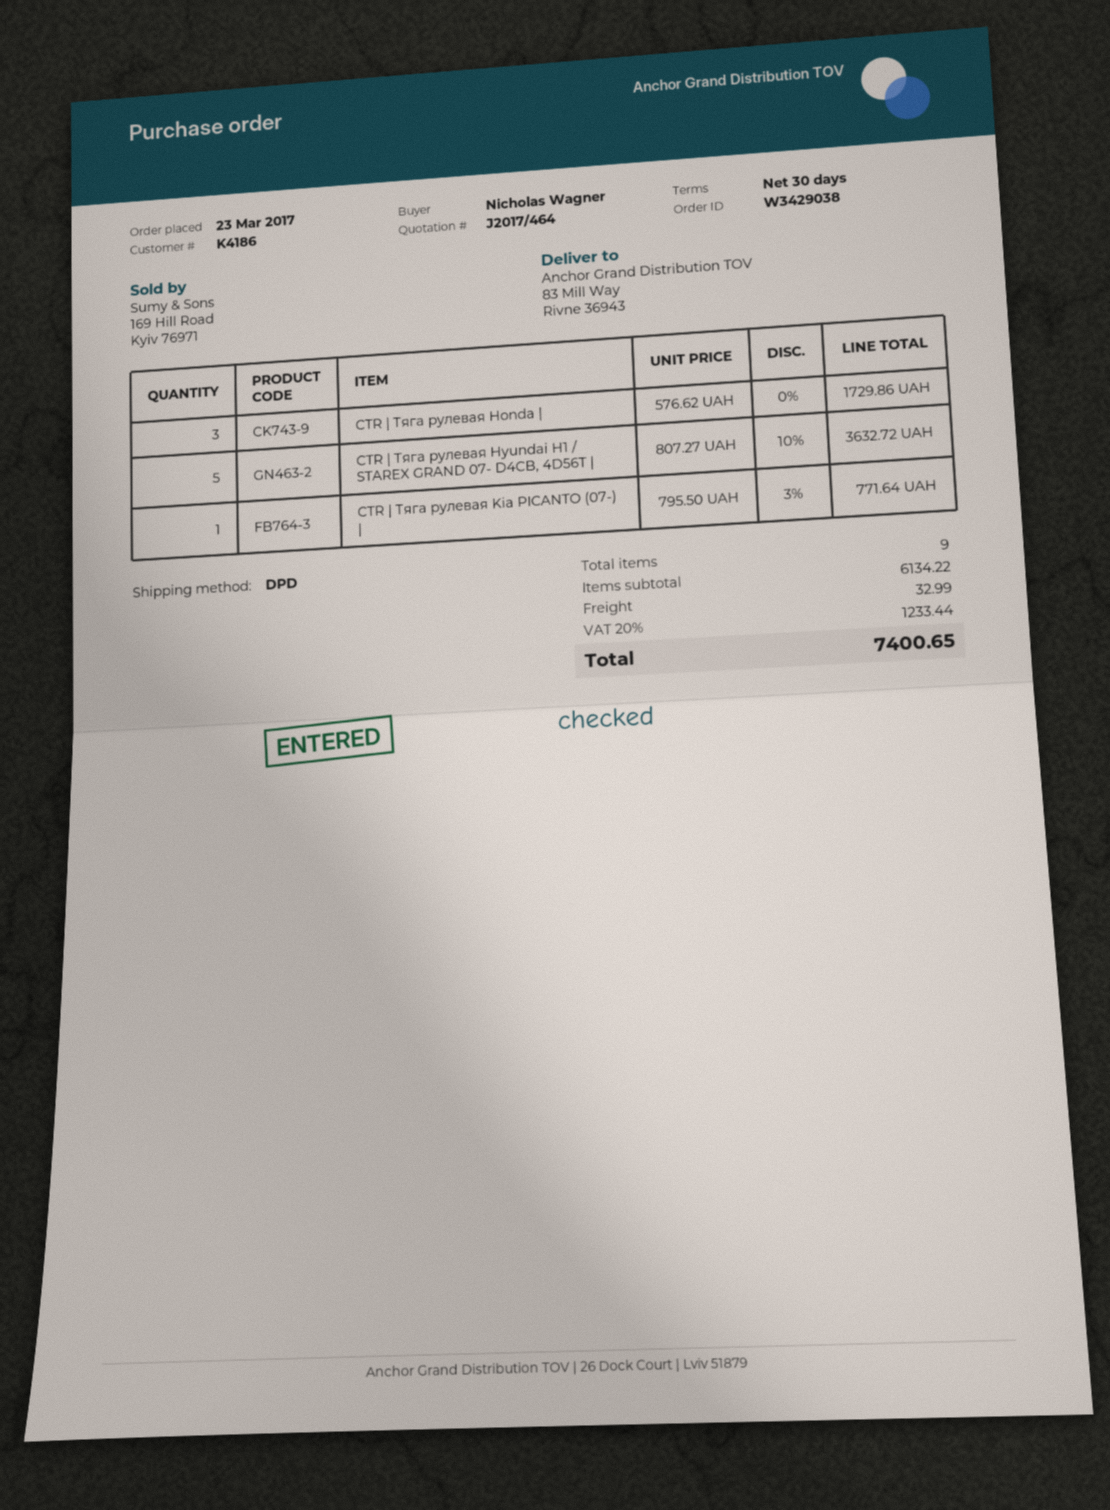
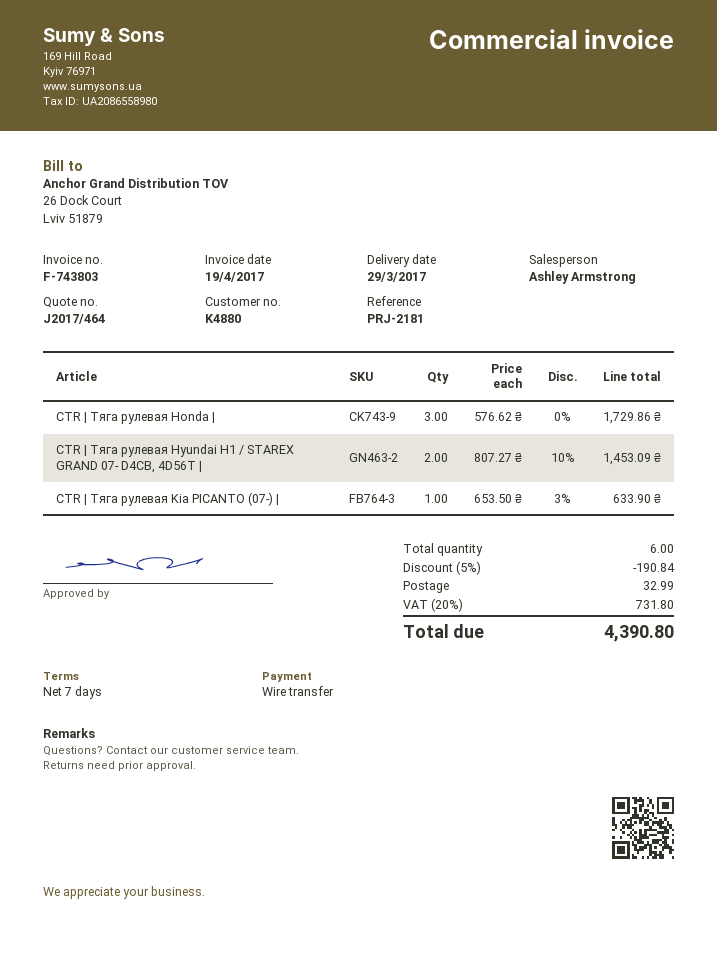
payment terms: 30 days -> 7 days
customer number: K4186 -> K4880
CTR | Тяга рулевая Hyundai H1 / STAREX GRAND 07- D4CB, 4D56T |: 5 x 807.27 - 10% = 3632.72 -> 2 x 807.27 - 10% = 1453.09
CTR | Тяга рулевая Kia PICANTO (07-) |: 1 x 795.50 - 3% = 771.64 -> 1 x 653.50 - 3% = 633.90
total quantity: 9 -> 6
discount: none -> 5% = 190.84
tax: 20% = 1233.44 -> 20% = 731.80
total: 7400.65 -> 4390.80

